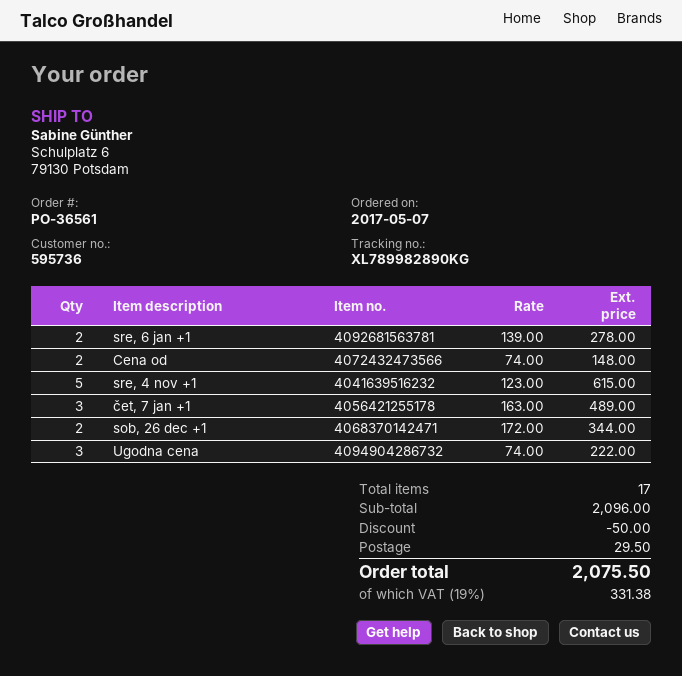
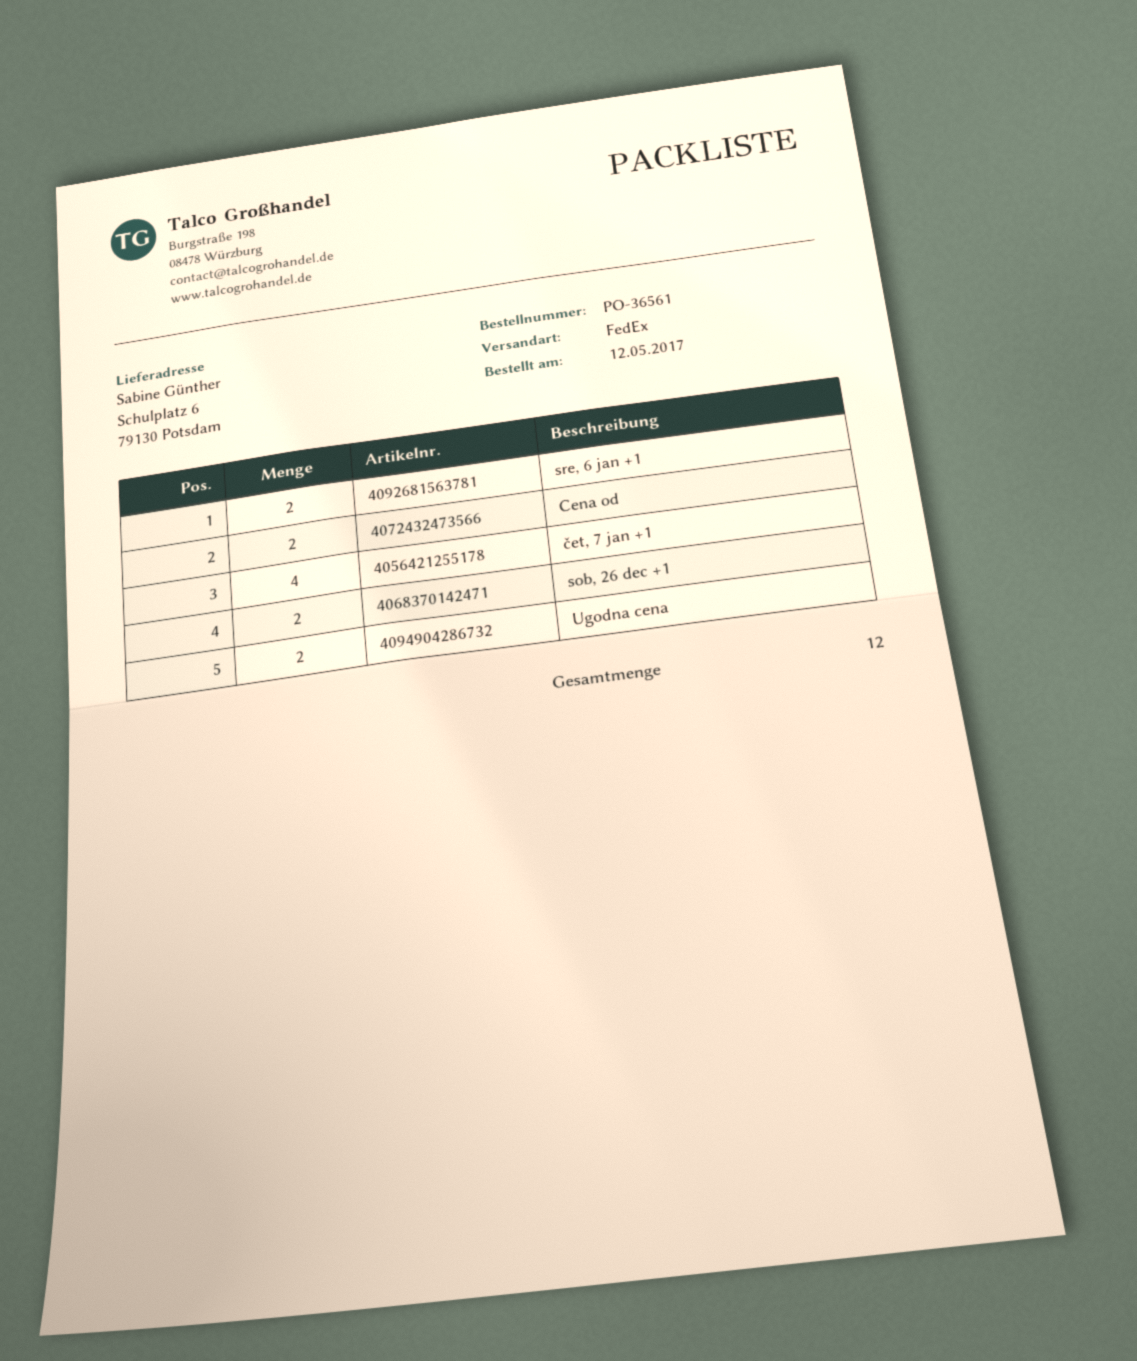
order date: 2017-05-07 -> 2017-05-12
sre, 4 nov +1: 5 -> none
čet, 7 jan +1: 3 -> 4
Ugodna cena: 3 -> 2
total quantity: 17 -> 12

